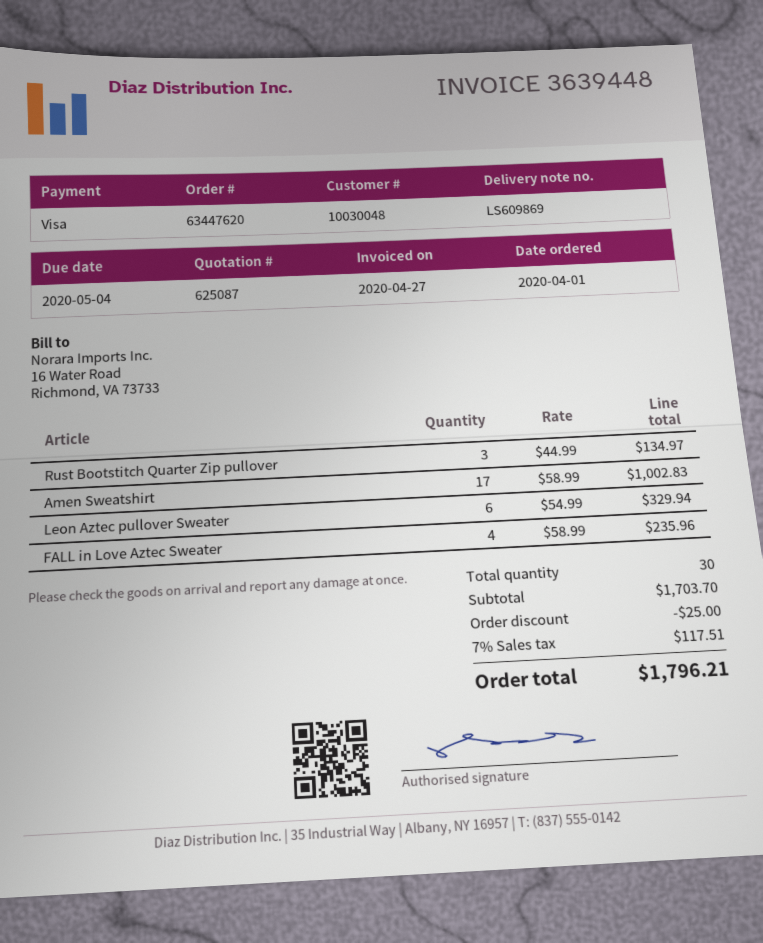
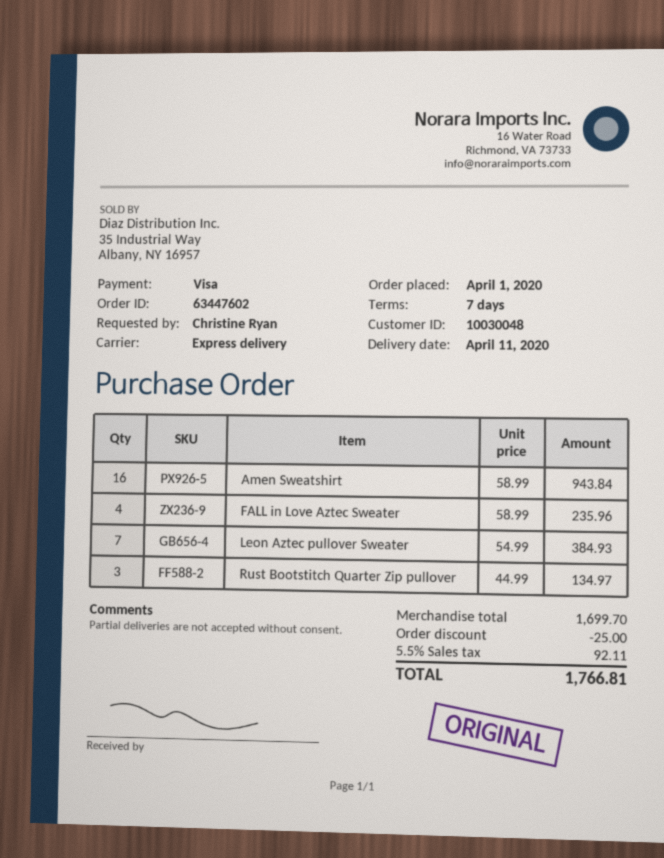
order number: 63447620 -> 63447602
Amen Sweatshirt: 17 x 58.99 = 1002.83 -> 16 x 58.99 = 943.84
Leon Aztec pullover Sweater: 6 x 54.99 = 329.94 -> 7 x 54.99 = 384.93
subtotal: 1703.70 -> 1699.70
tax: 7% = 117.51 -> 5.5% = 92.11
total: 1796.21 -> 1766.81

